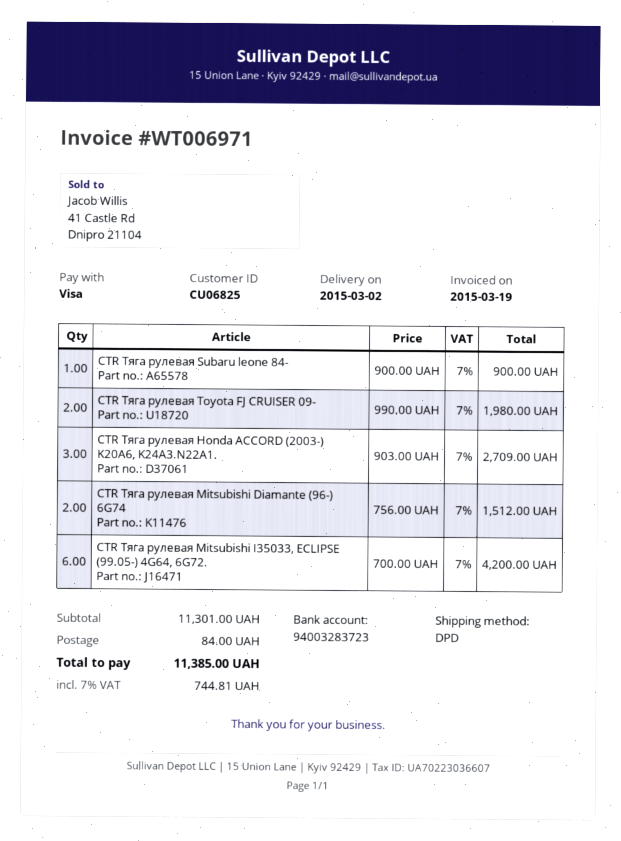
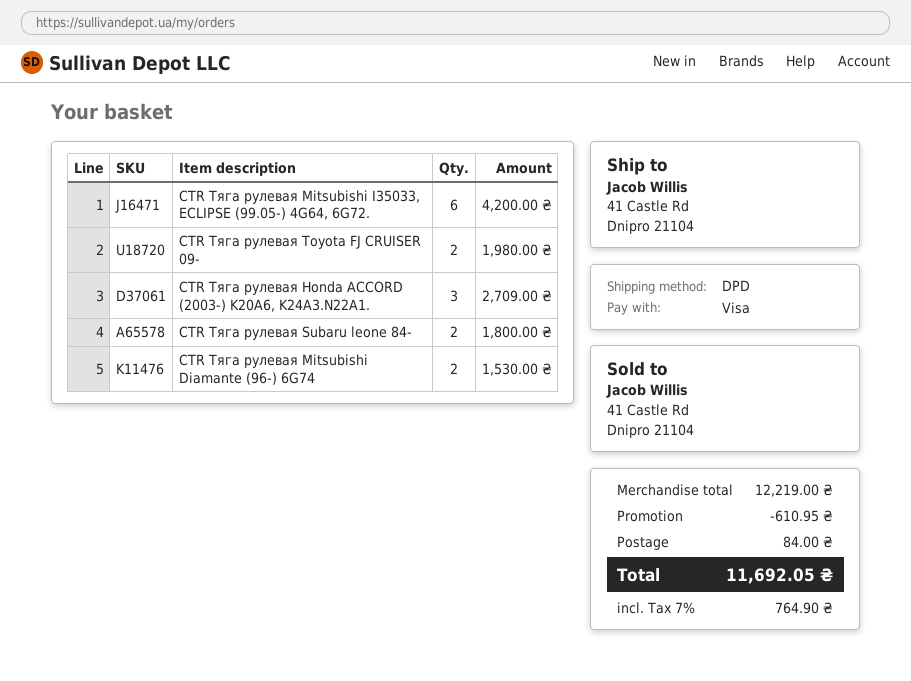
CTR Тяга рулевая Subaru leone 84-: 1 for 900.00 -> 2 for 1800.00
CTR Тяга рулевая Mitsubishi Diamante (96-) 6G74: 2 for 1512.00 -> 2 for 1530.00
subtotal: 11301.00 -> 12219.00
discount: none -> 610.95
tax: 7% = 744.81 -> 7% = 764.90
total: 11385.00 -> 11692.05

